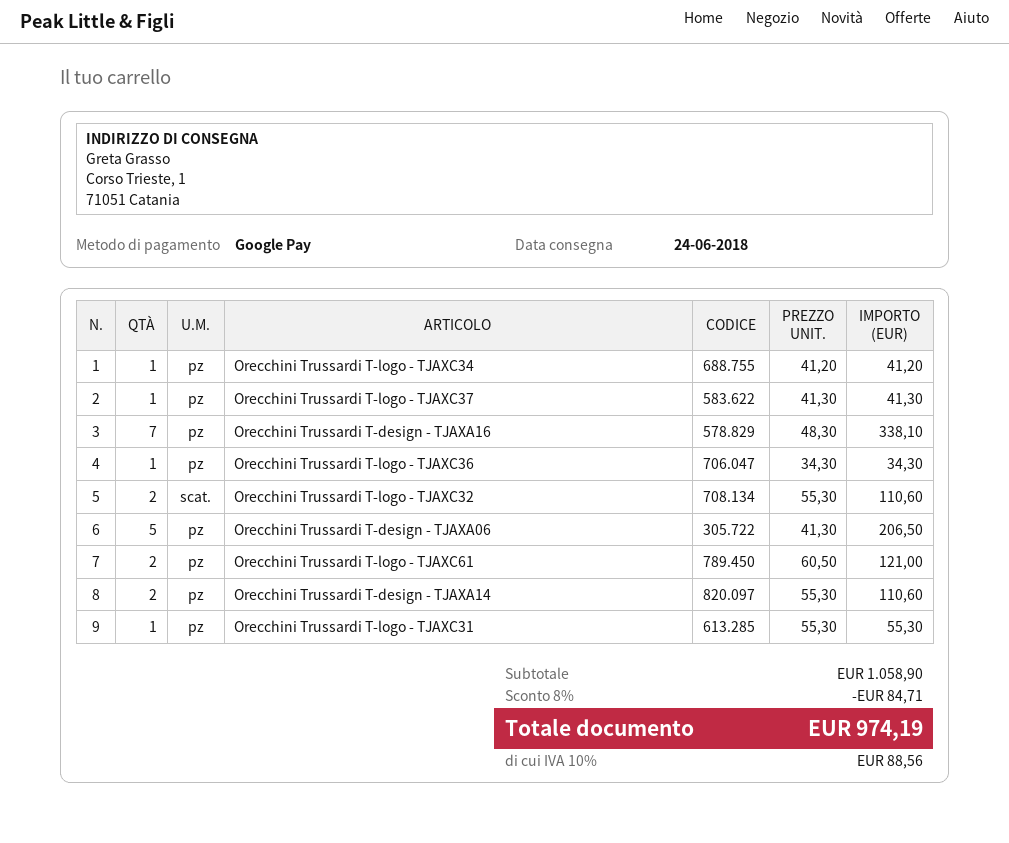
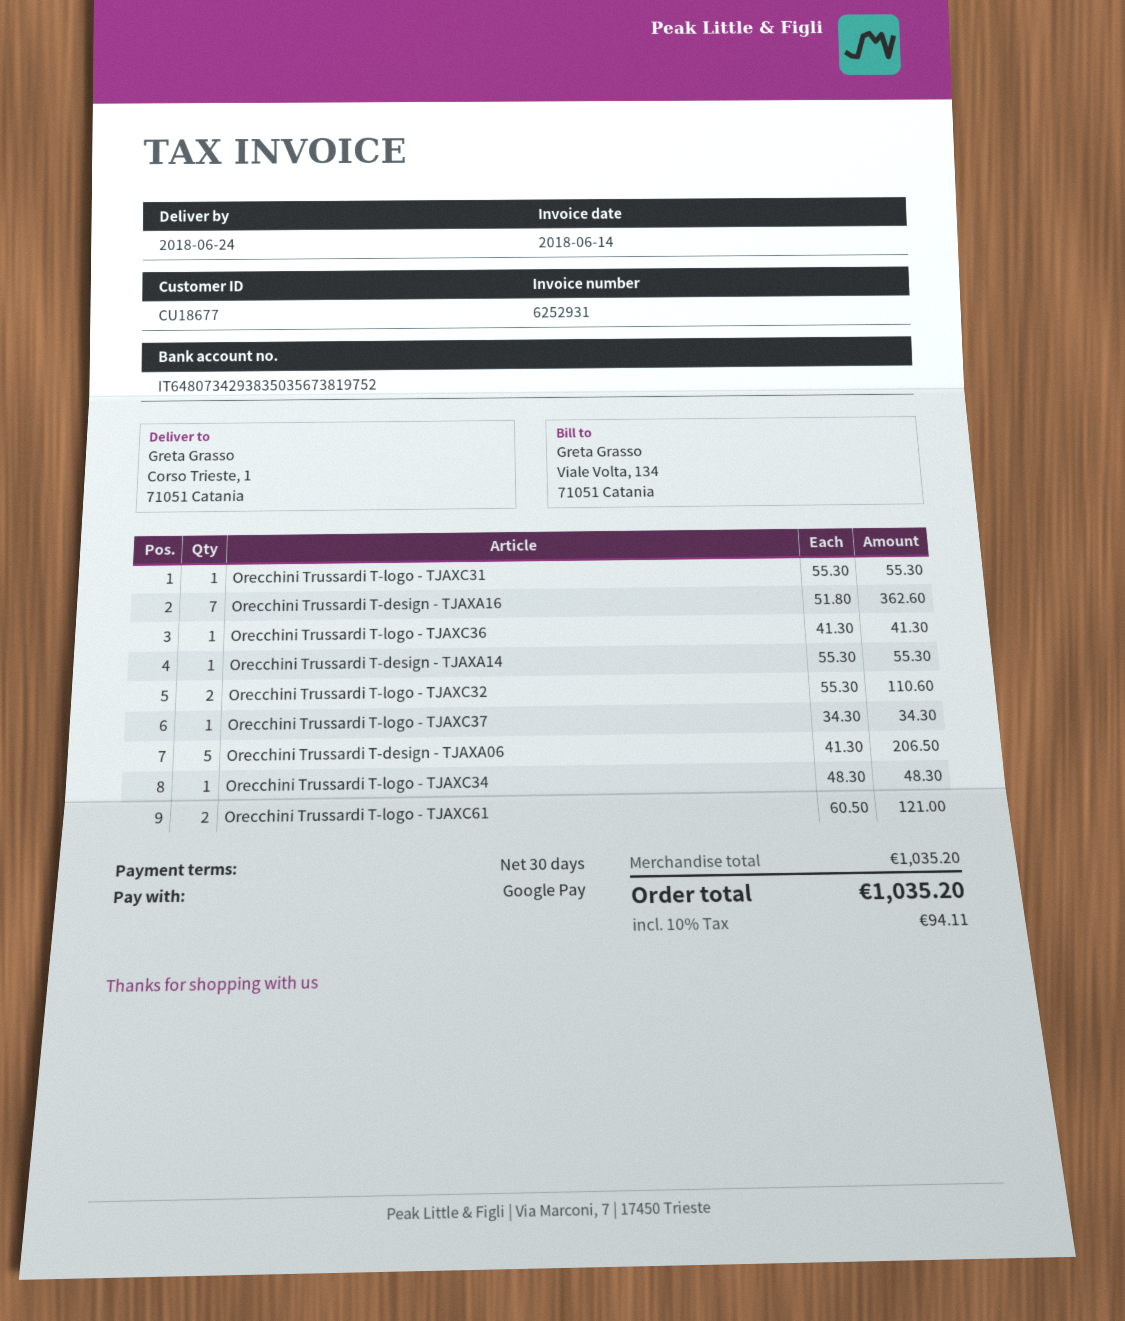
Orecchini Trussardi T-logo - TJAXC34: 1 x 41.20 = 41.20 -> 1 x 48.30 = 48.30
Orecchini Trussardi T-logo - TJAXC37: 1 x 41.30 = 41.30 -> 1 x 34.30 = 34.30
Orecchini Trussardi T-design - TJAXA16: 7 x 48.30 = 338.10 -> 7 x 51.80 = 362.60
Orecchini Trussardi T-logo - TJAXC36: 1 x 34.30 = 34.30 -> 1 x 41.30 = 41.30
Orecchini Trussardi T-design - TJAXA14: 2 x 55.30 = 110.60 -> 1 x 55.30 = 55.30
subtotal: 1058.90 -> 1035.20
discount: 8% = 84.71 -> none
tax: 10% = 88.56 -> 10% = 94.11
total: 974.19 -> 1035.20

